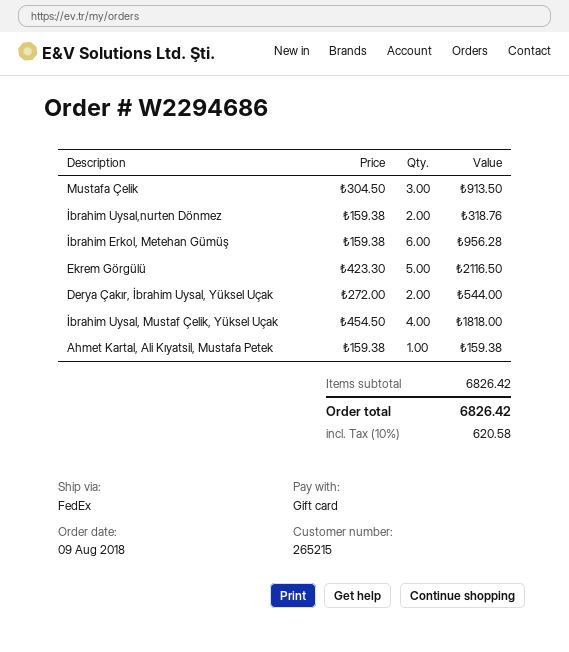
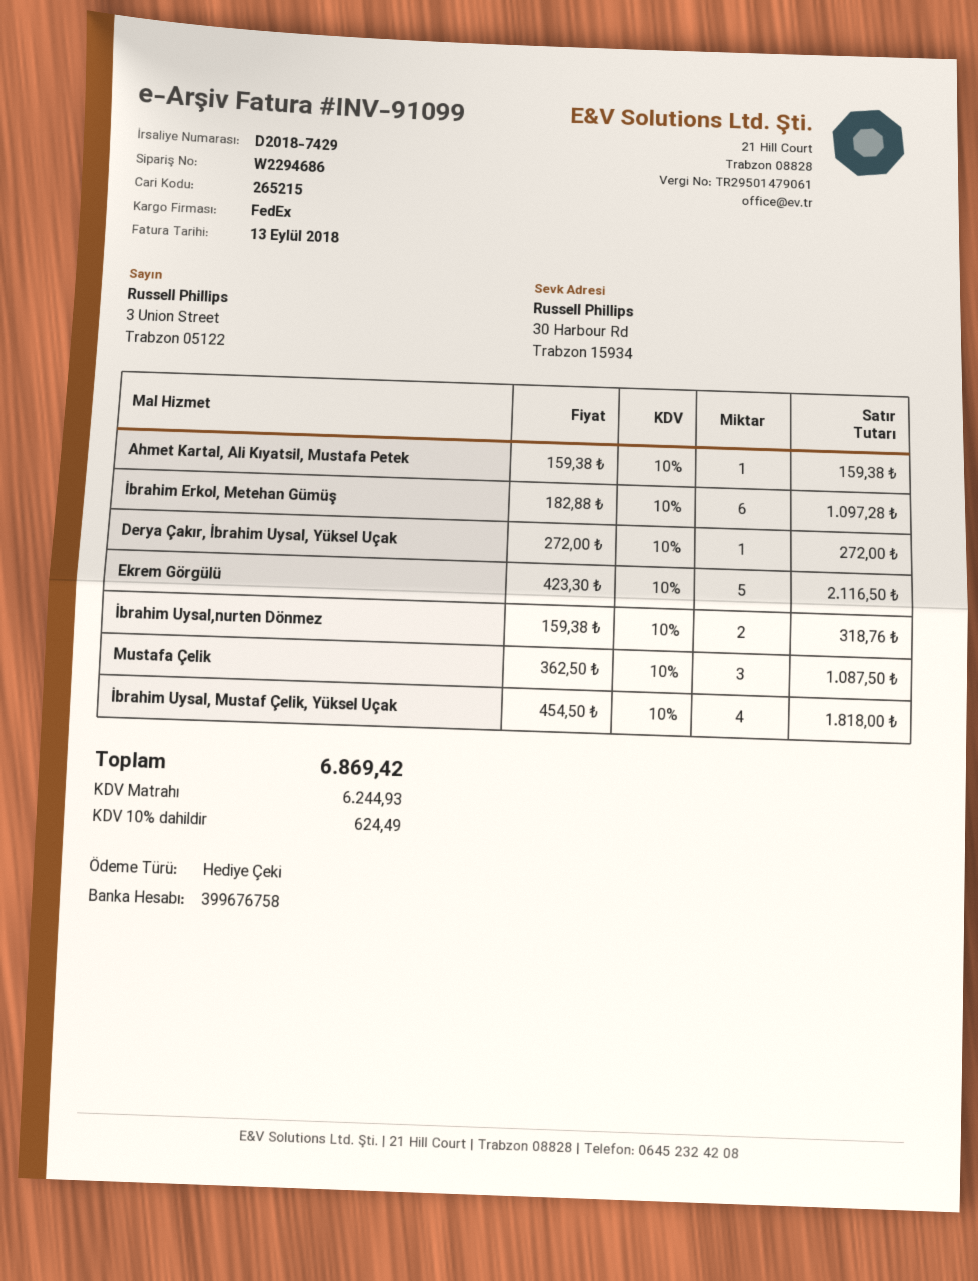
Mustafa Çelik: 3 x 304.50 = 913.50 -> 3 x 362.50 = 1087.50
İbrahim Erkol, Metehan Gümüş: 6 x 159.38 = 956.28 -> 6 x 182.88 = 1097.28
Derya Çakır, İbrahim Uysal, Yüksel Uçak: 2 x 272.00 = 544.00 -> 1 x 272.00 = 272.00
tax: 10% = 620.58 -> 10% = 624.49
total: 6826.42 -> 6869.42

